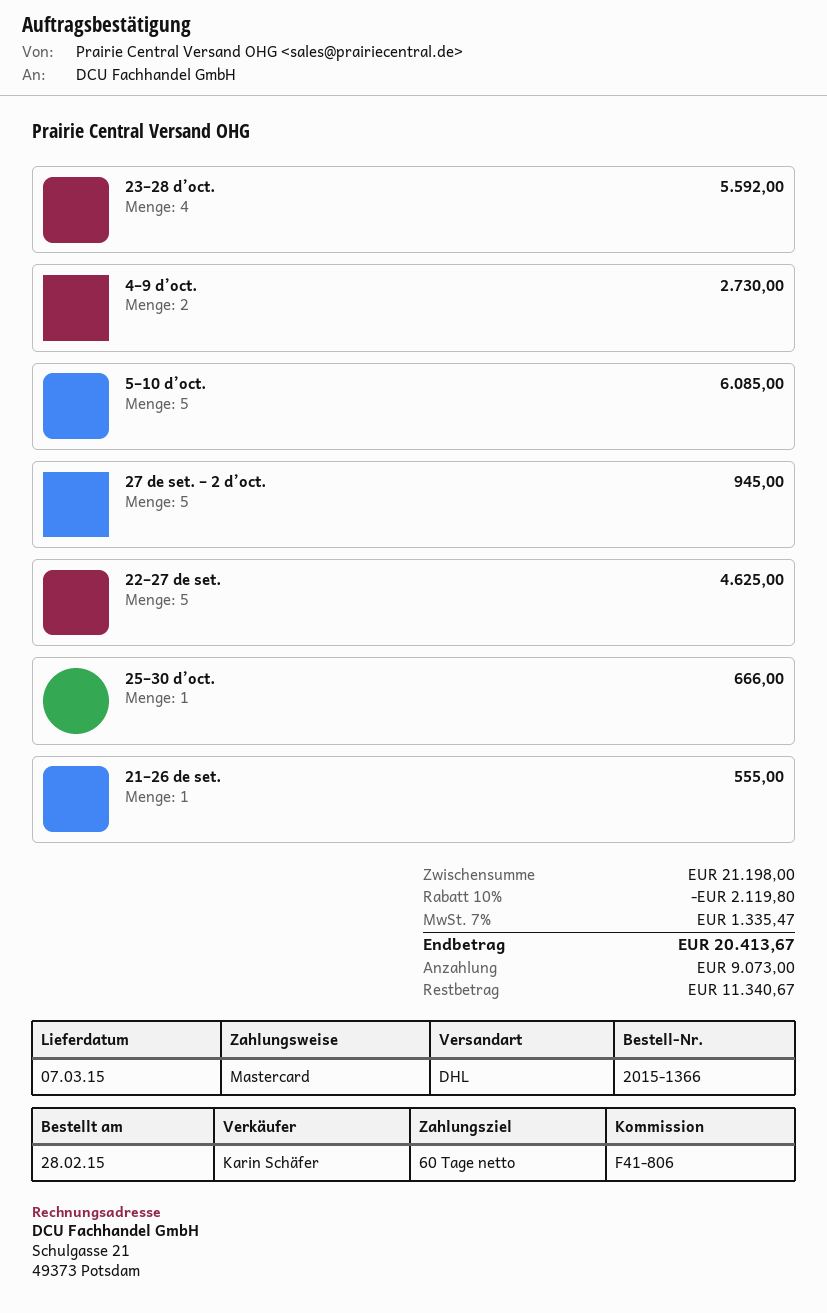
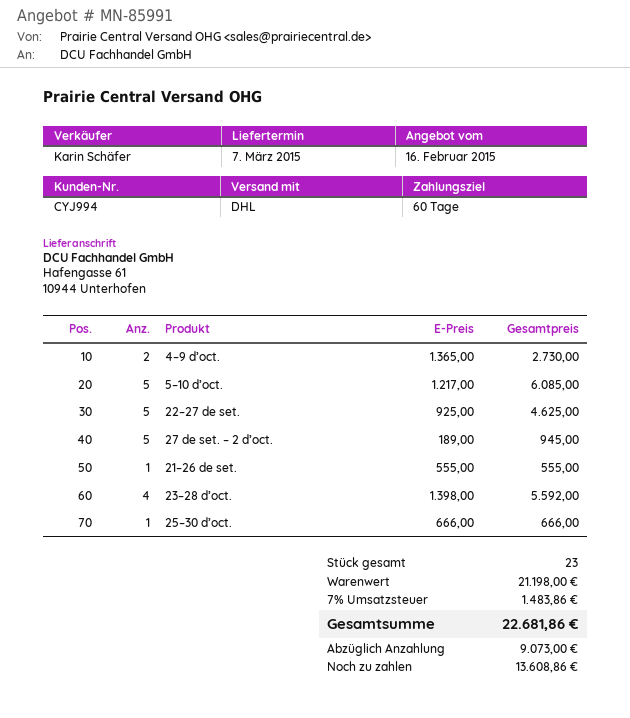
discount: 10% = 2119.80 -> none
tax: 7% = 1335.47 -> 7% = 1483.86
total: 20413.67 -> 22681.86
balance: 11340.67 -> 13608.86

